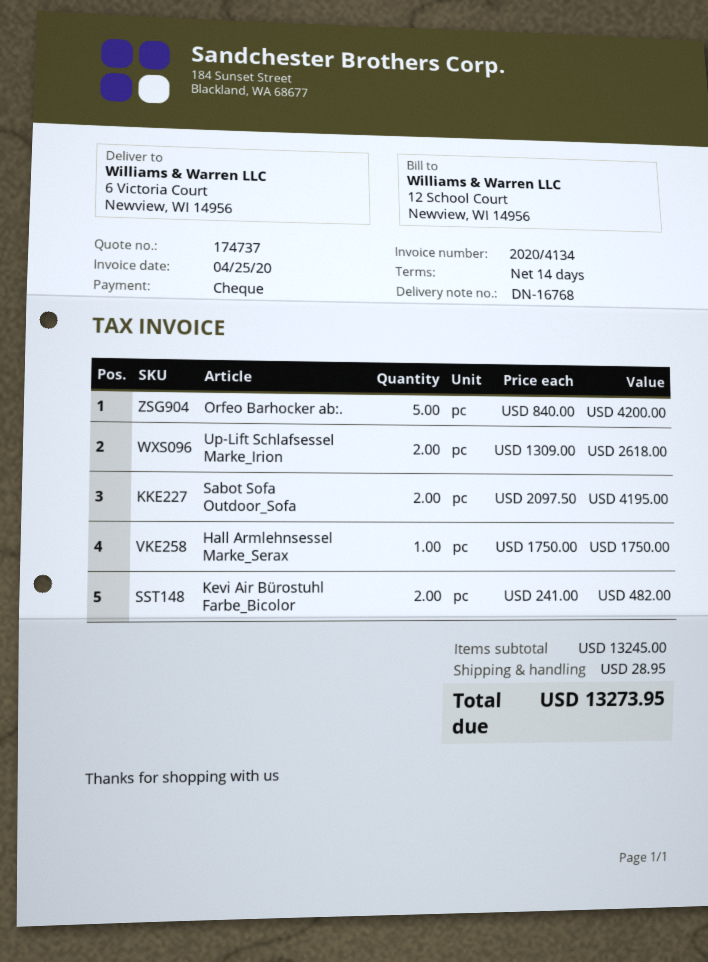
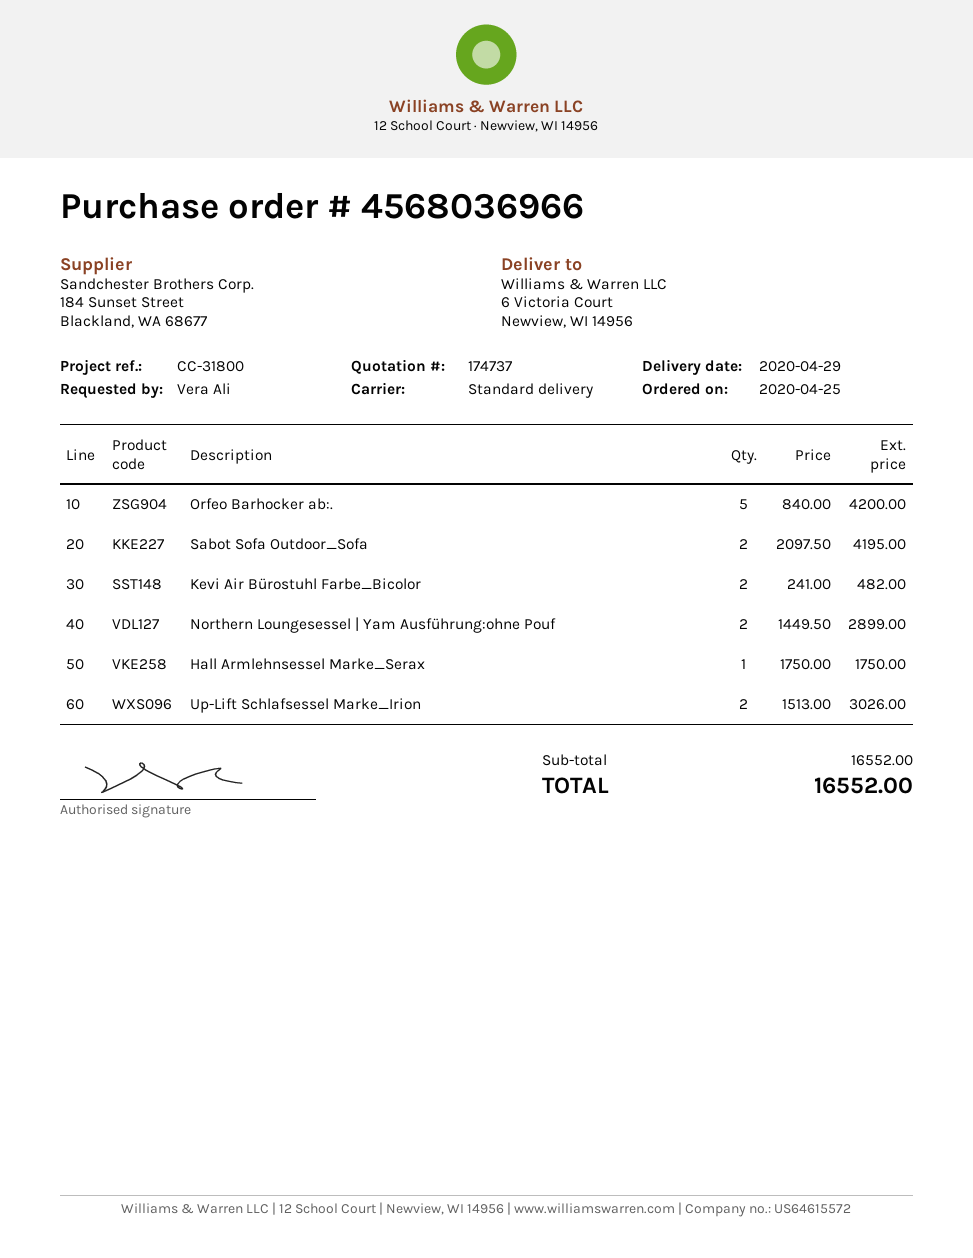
Up-Lift Schlafsessel Marke_Irion: 2 x 1309.00 = 2618.00 -> 2 x 1513.00 = 3026.00
Northern Loungesessel | Yam Ausführung:ohne Pouf: none -> 2 x 1449.50 = 2899.00
subtotal: 13245.00 -> 16552.00
shipping: 28.95 -> none
total: 13273.95 -> 16552.00

